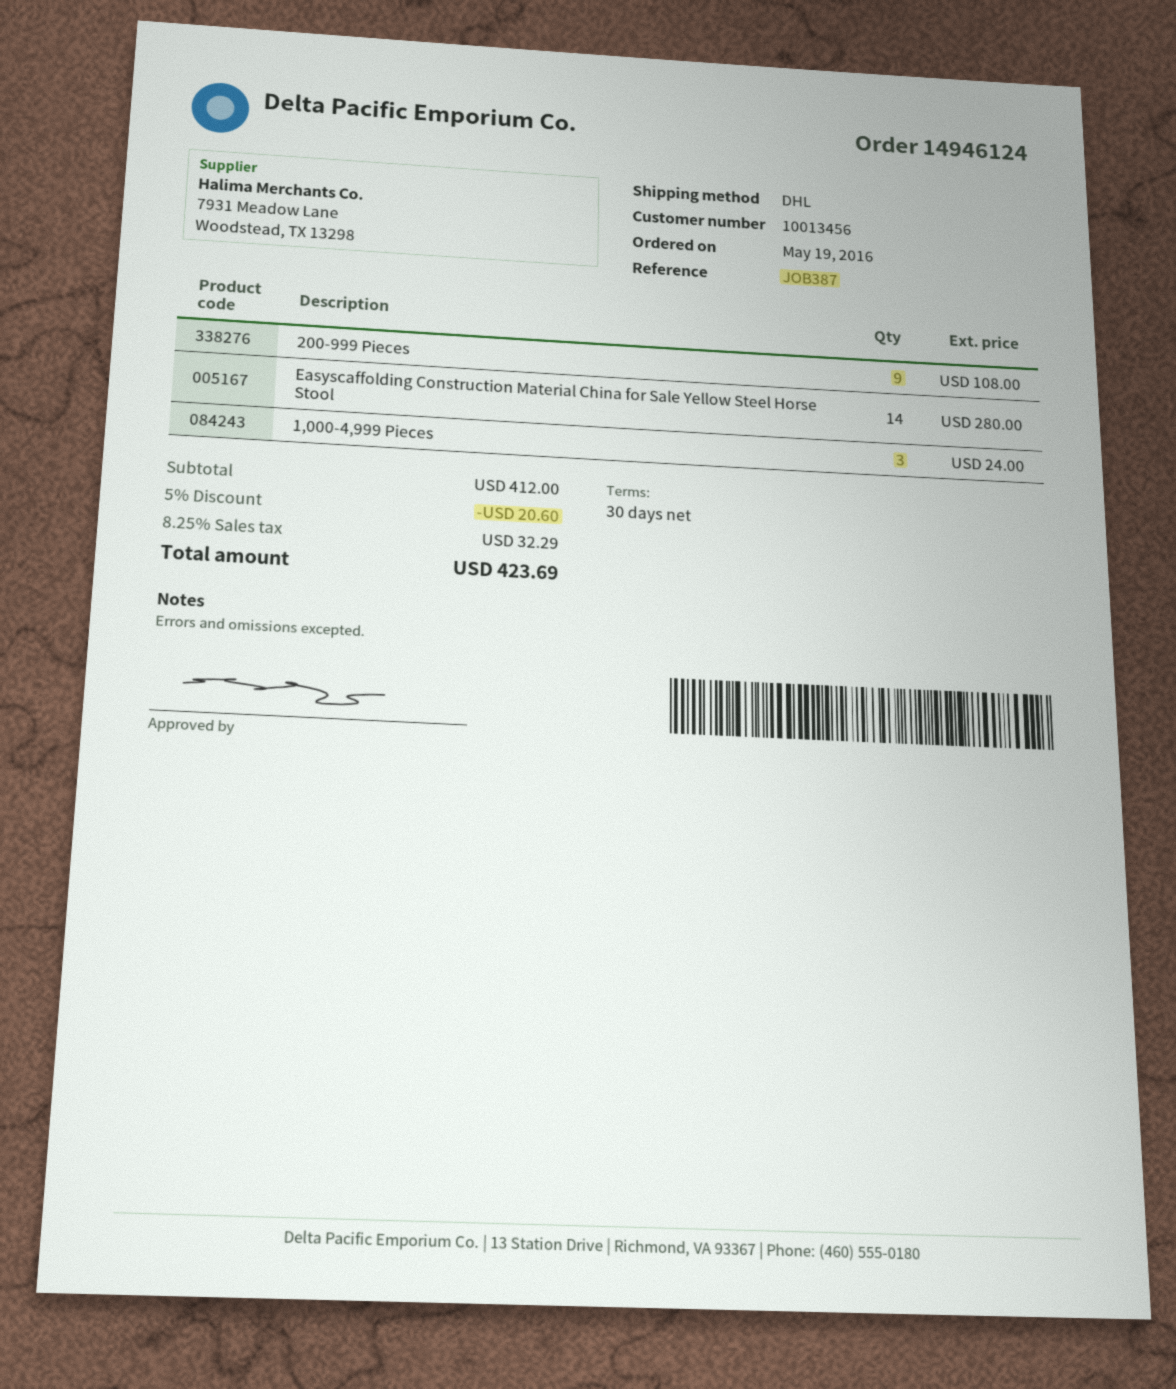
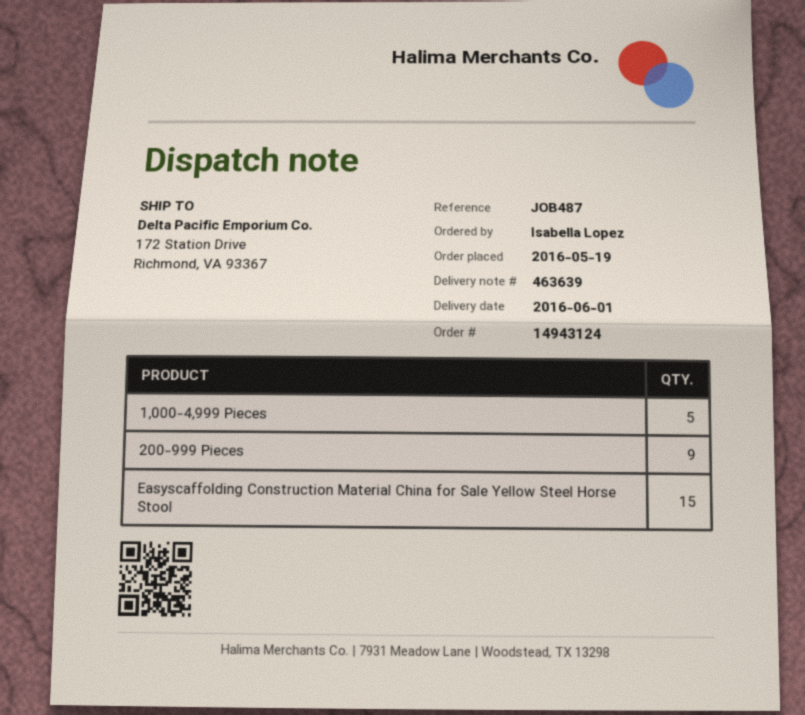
order number: 14946124 -> 14943124
reference: JOB387 -> JOB487
Easyscaffolding Construction Material China for Sale Yellow Steel Horse Stool: 14 -> 15
1,000-4,999 Pieces: 3 -> 5

